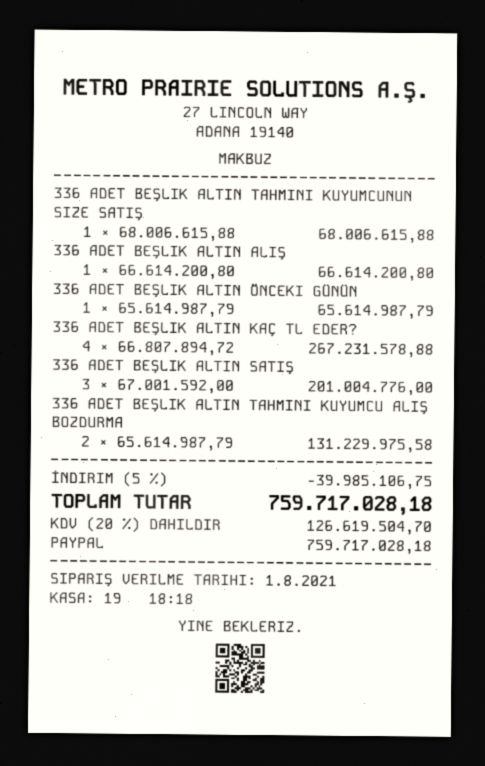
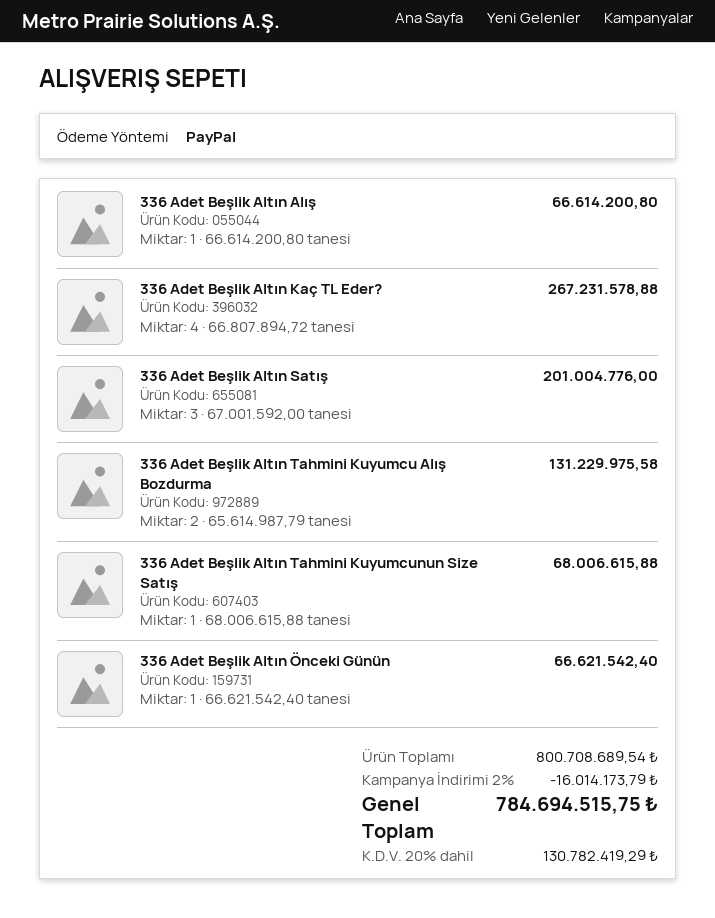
336 ADET BEŞLIK ALTIN ÖNCEKI GÜNÜN: 1 x 65614987.79 = 65614987.79 -> 1 x 66621542.40 = 66621542.40
discount: 5% = 39985106.75 -> 2% = 16014173.79
tax: 20% = 126619504.70 -> 20% = 130782419.29
total: 759717028.18 -> 784694515.75

